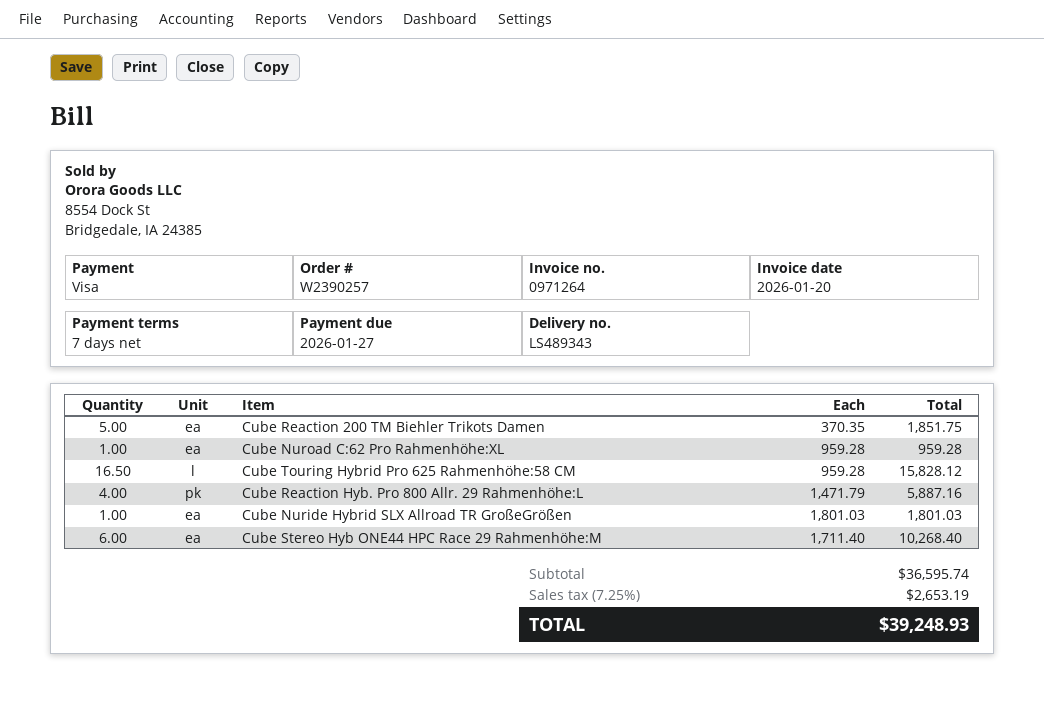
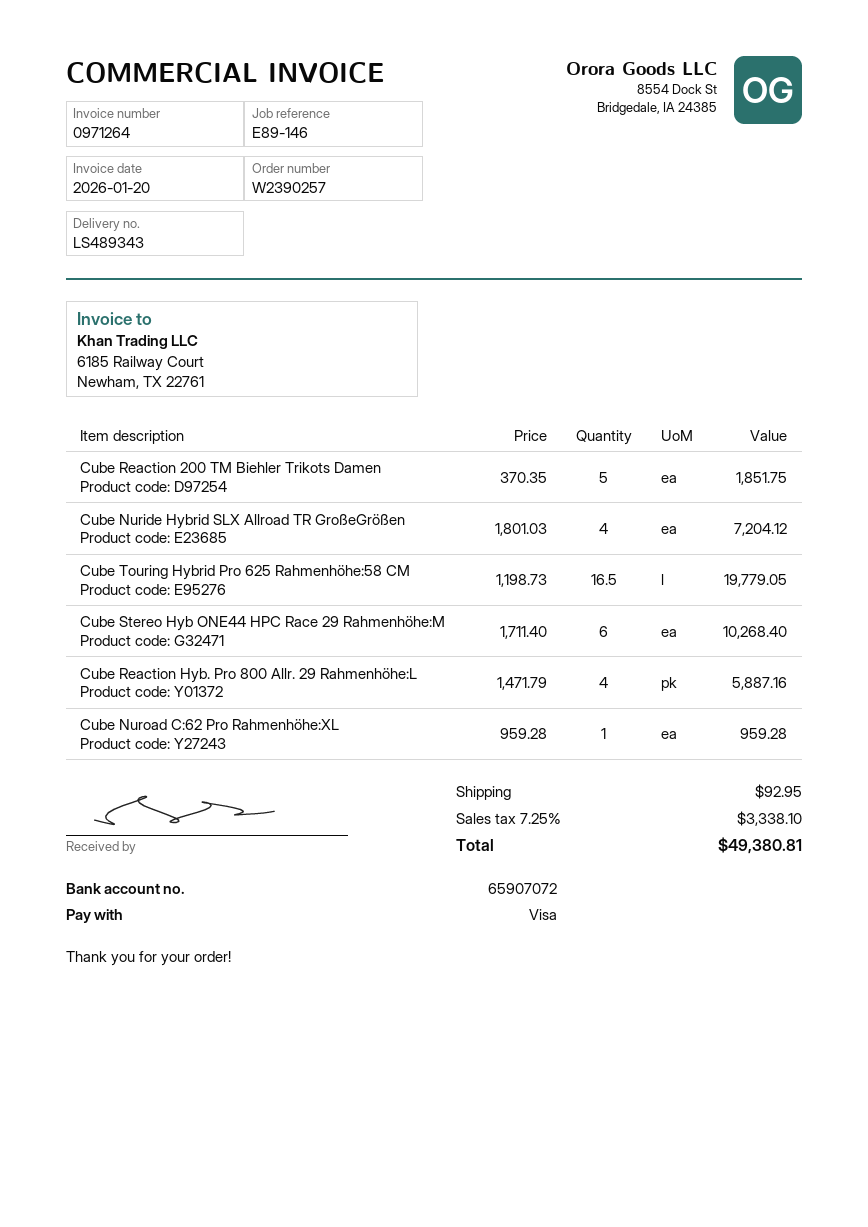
Cube Touring Hybrid Pro 625 Rahmenhöhe:58 CM: 16.5 x 959.28 = 15828.12 -> 16.5 x 1198.73 = 19779.05
Cube Nuride Hybrid SLX Allroad TR GroßeGrößen: 1 x 1801.03 = 1801.03 -> 4 x 1801.03 = 7204.12
shipping: none -> 92.95
tax: 7.25% = 2653.19 -> 7.25% = 3338.10
total: 39248.93 -> 49380.81

